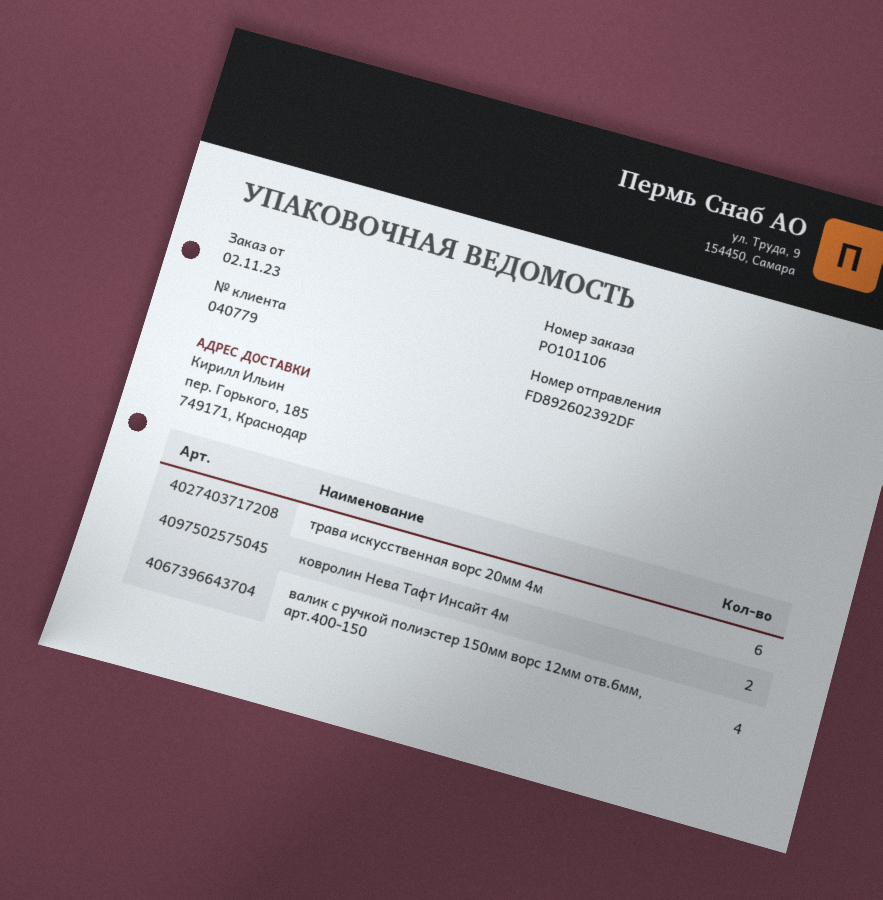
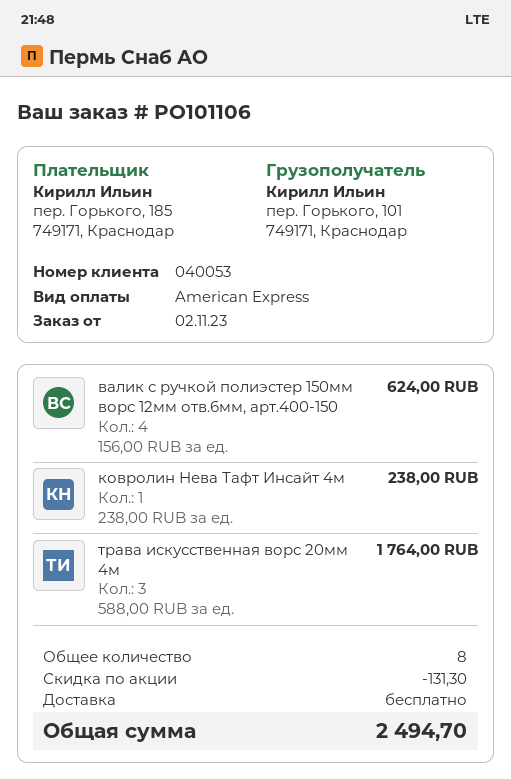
customer number: 040779 -> 040053
ship to: пер. Горького, 185, 749171, Краснодар -> пер. Горького, 101, 749171, Краснодар
трава искусственная ворс 20мм 4м: 6 -> 3
ковролин Нева Тафт Инсайт 4м: 2 -> 1

